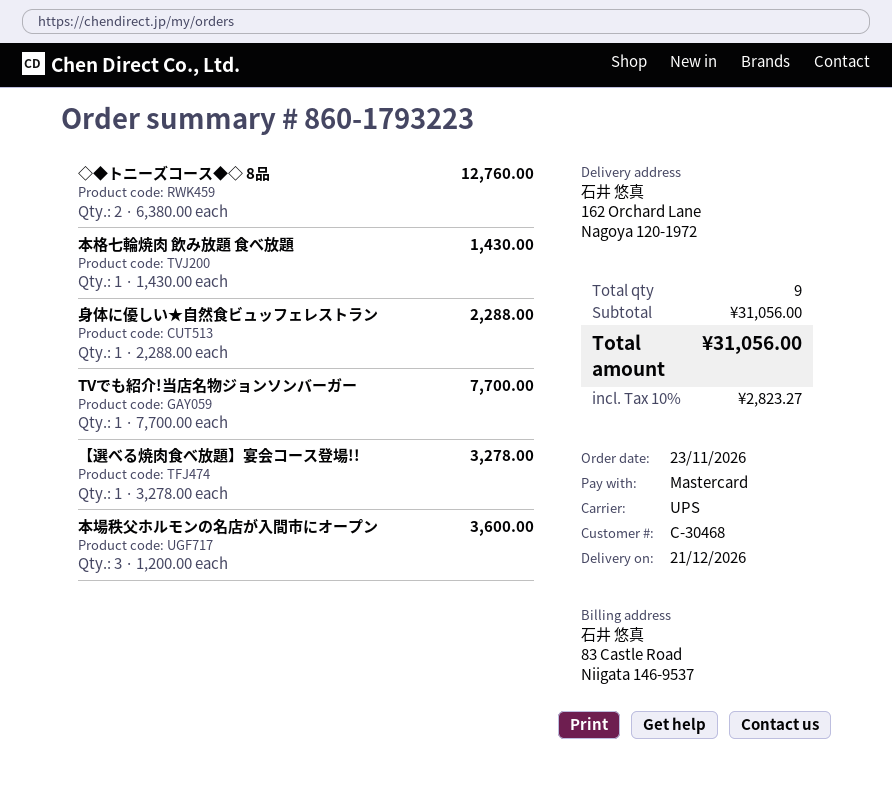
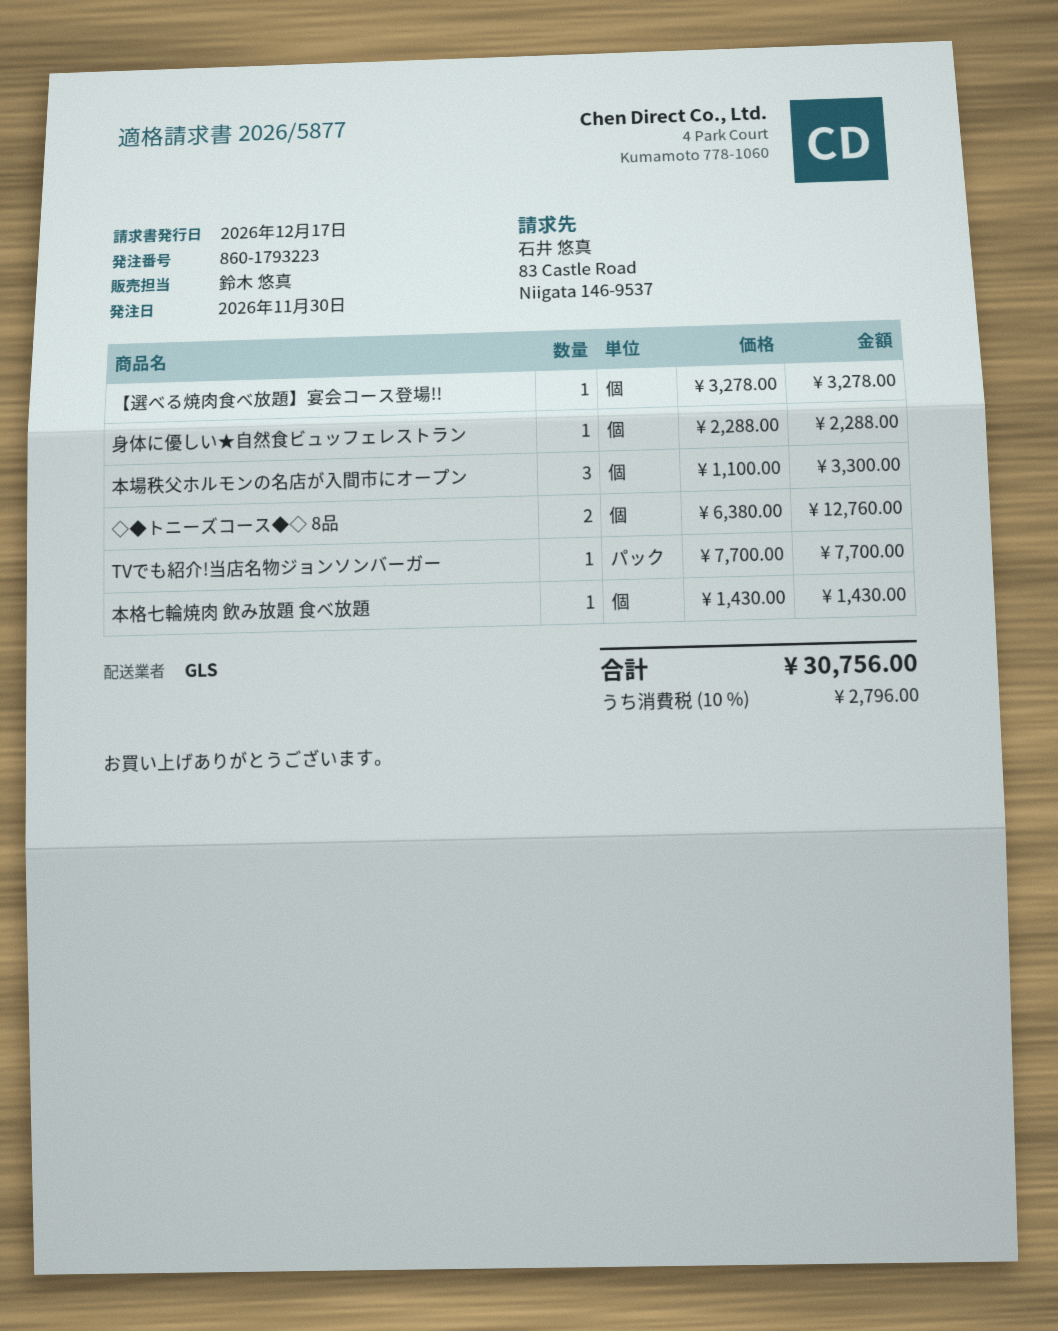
order date: 2026-11-23 -> 2026-11-30
shipping method: UPS -> GLS
本場秩父ホルモンの名店が入間市にオープン: 3 x 1200.00 = 3600.00 -> 3 x 1100.00 = 3300.00
tax: 10% = 2823.27 -> 10% = 2796.00
total: 31056.00 -> 30756.00

